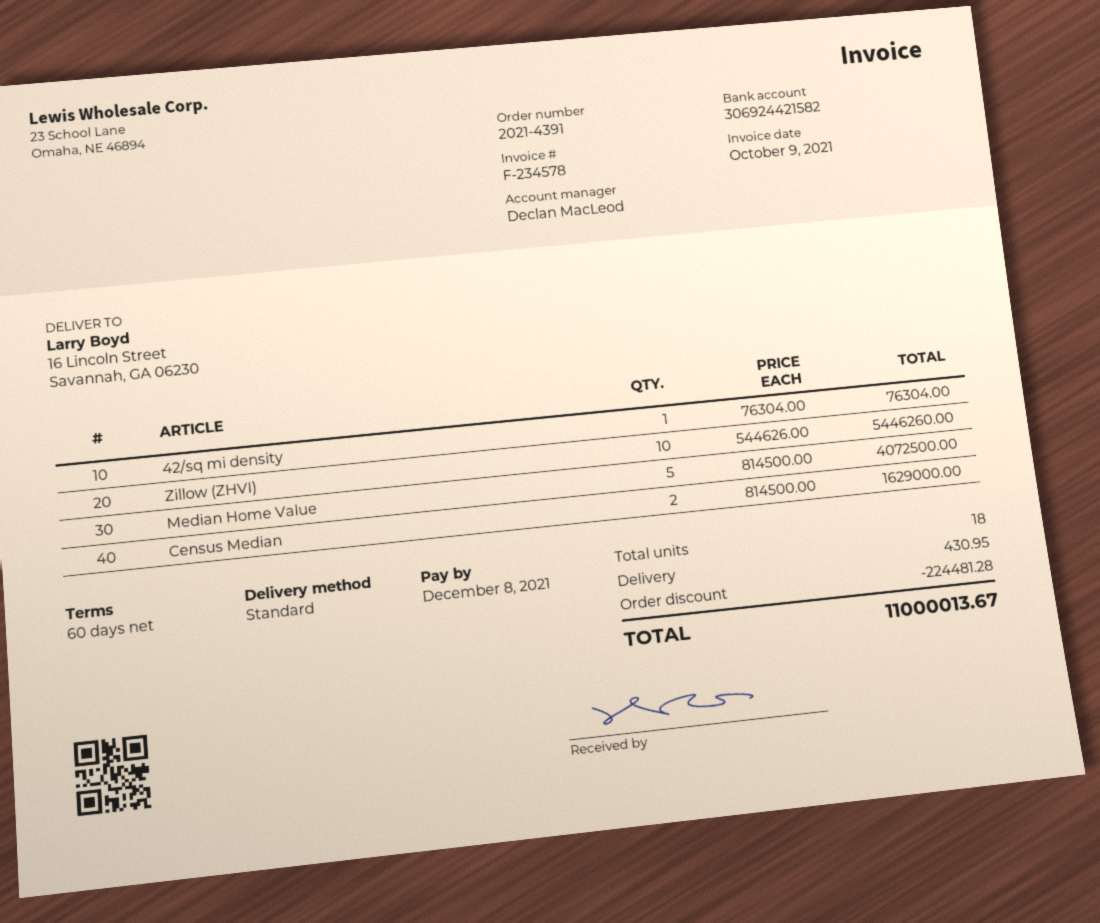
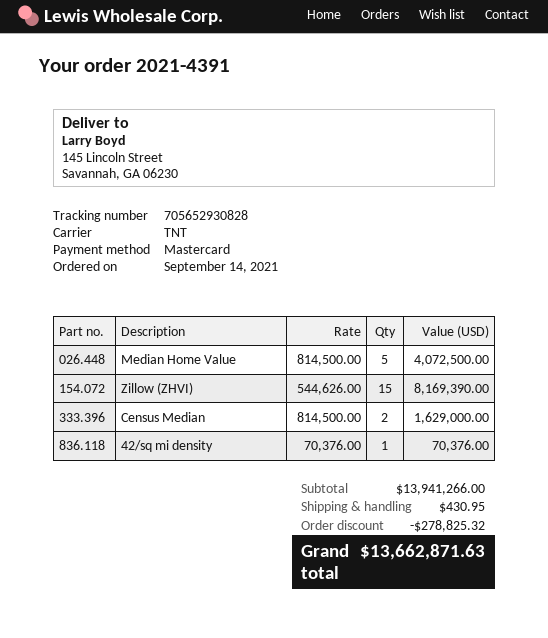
shipping method: standard -> TNT
ship to: 16 Lincoln Street, Savannah, GA 06230 -> 145 Lincoln Street, Savannah, GA 06230
42/sq mi density: 1 x 76304.00 = 76304.00 -> 1 x 70376.00 = 70376.00
Zillow (ZHVI): 10 x 544626.00 = 5446260.00 -> 15 x 544626.00 = 8169390.00
discount: 224481.28 -> 278825.32
total: 11000013.67 -> 13662871.63

